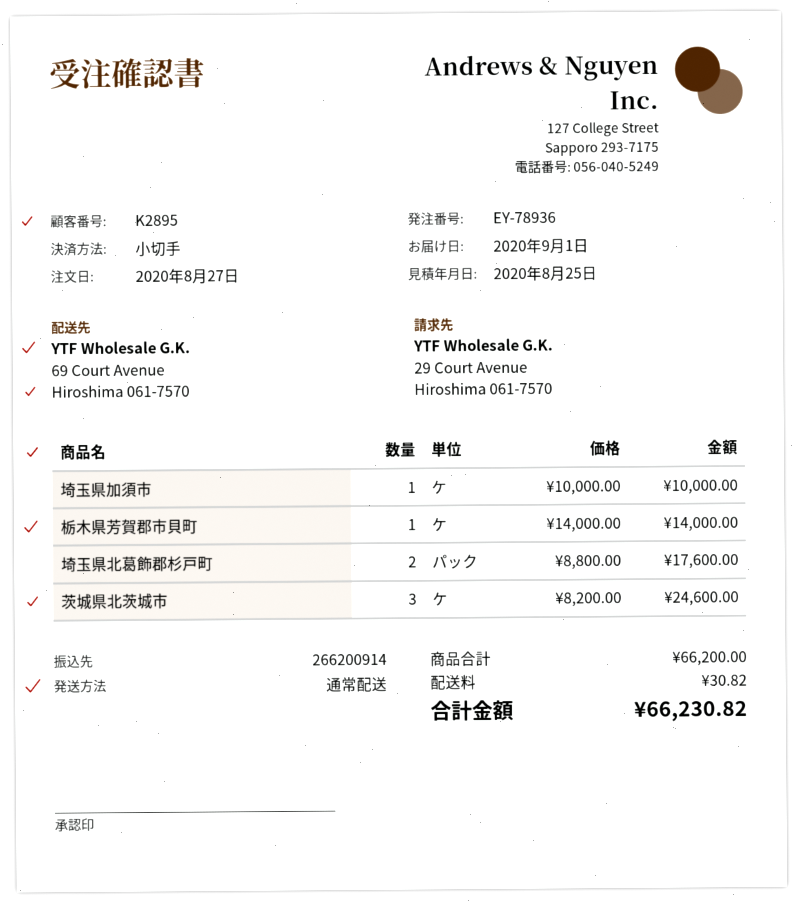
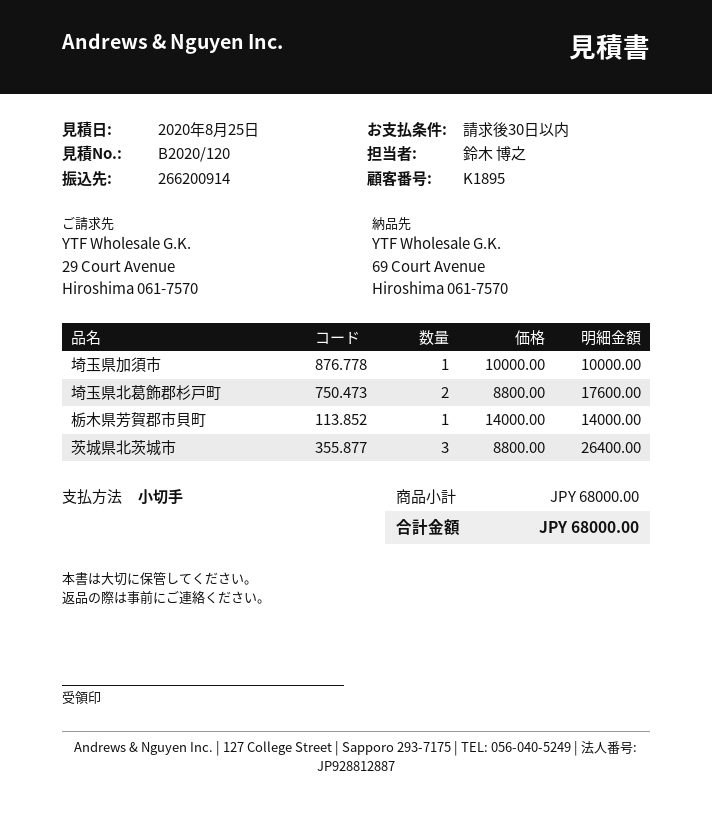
customer number: K2895 -> K1895
茨城県北茨城市: 3 x 8200.00 = 24600.00 -> 3 x 8800.00 = 26400.00
subtotal: 66200.00 -> 68000.00
shipping: 30.82 -> none
total: 66230.82 -> 68000.00

